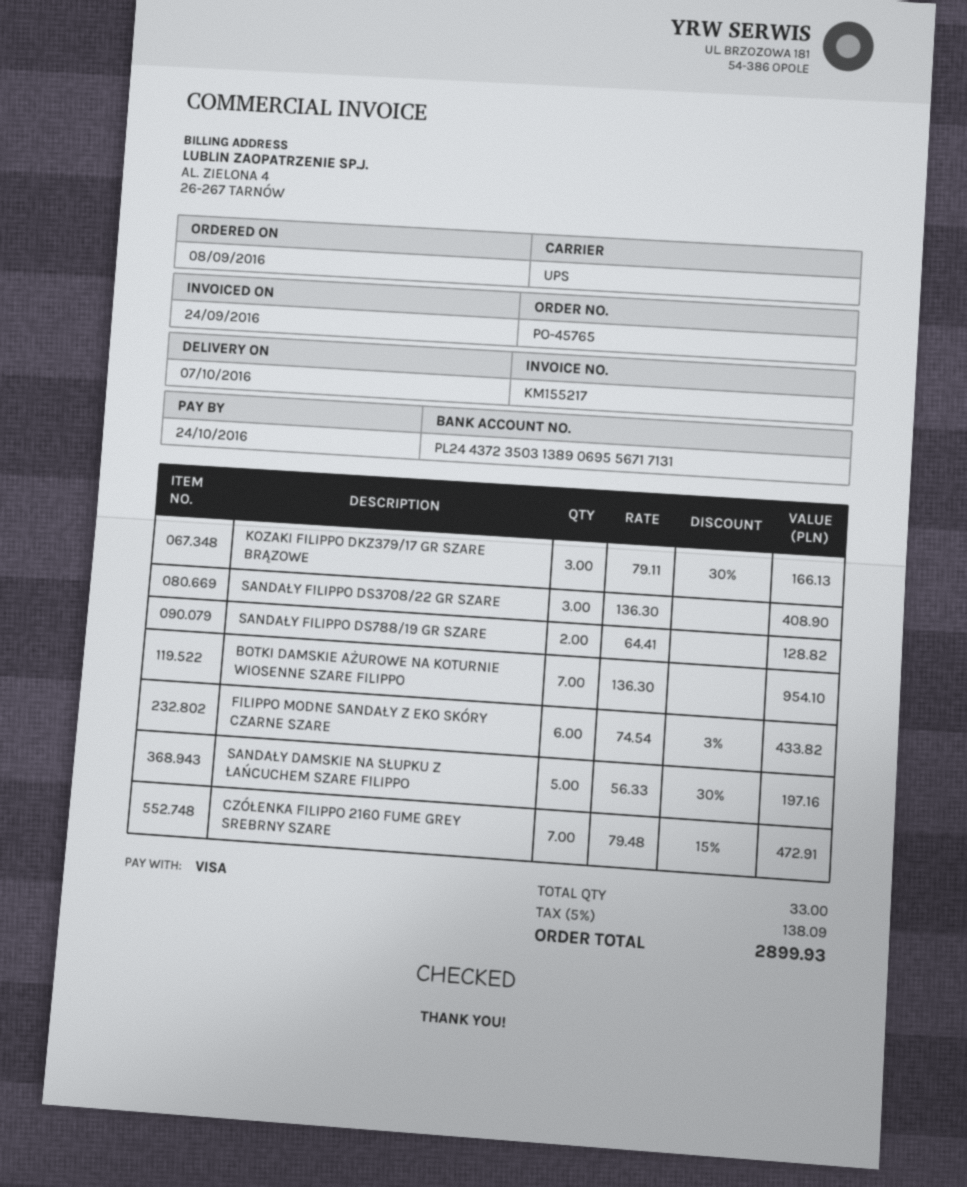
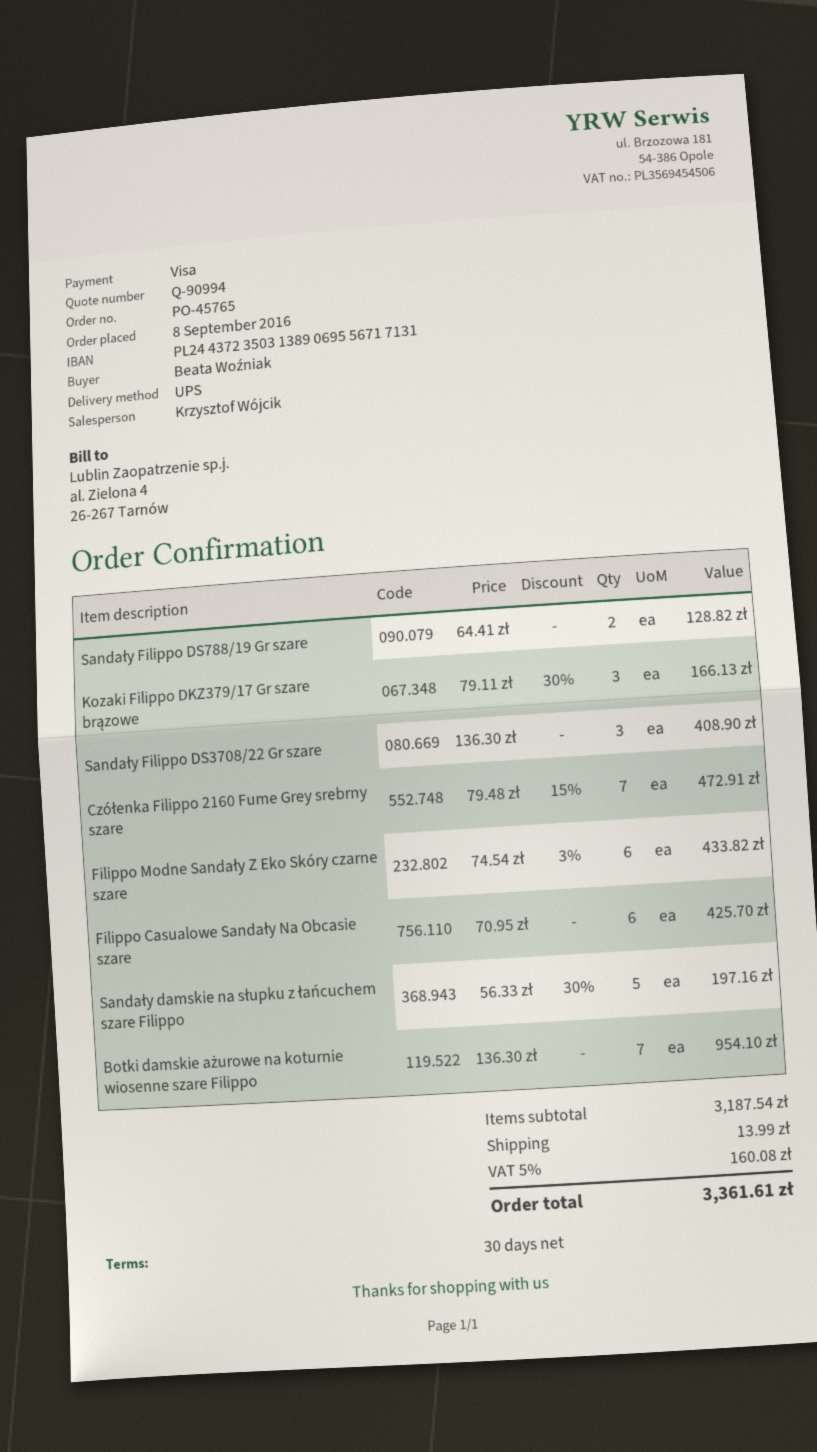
Filippo Casualowe Sandały Na Obcasie szare: none -> 6 x 70.95 = 425.70
shipping: none -> 13.99
tax: 5% = 138.09 -> 5% = 160.08
total: 2899.93 -> 3361.61

